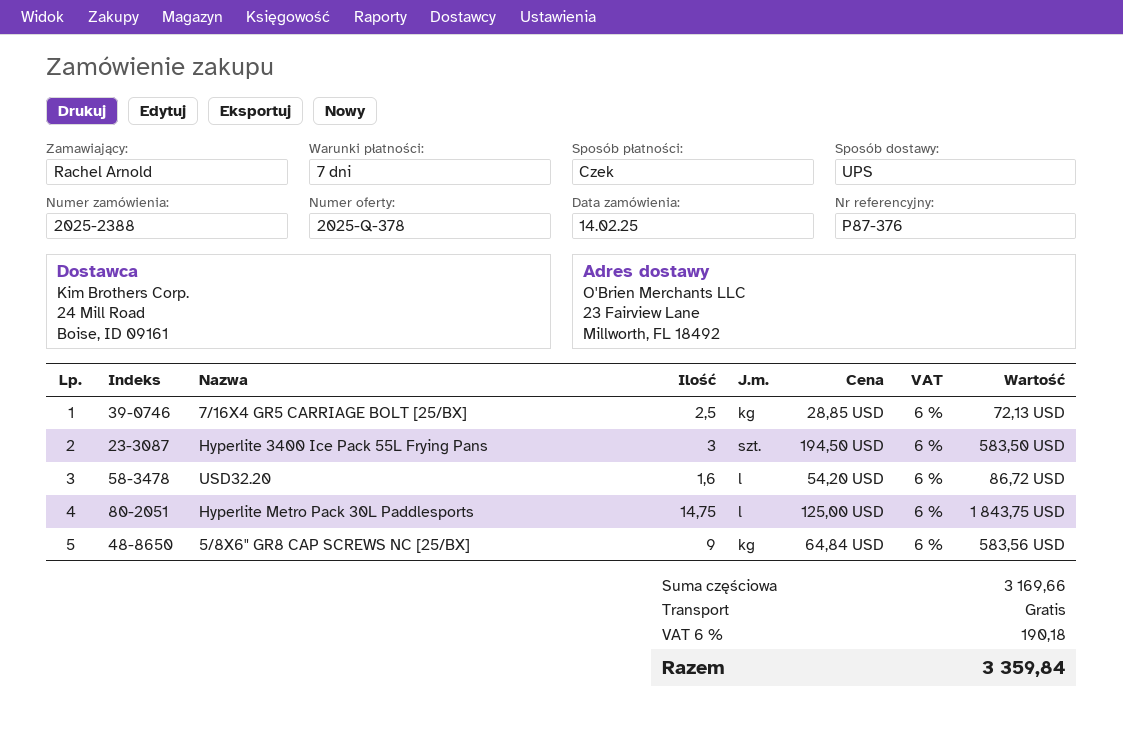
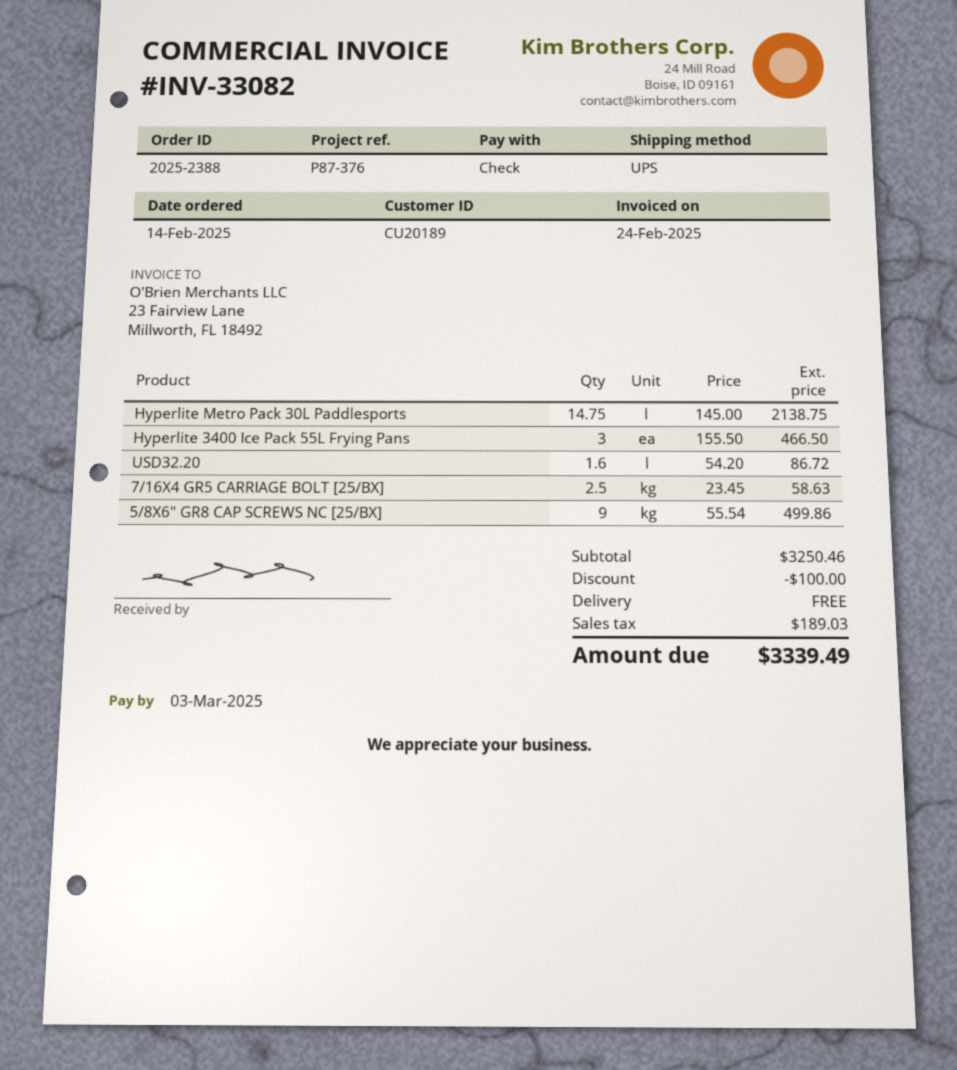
7/16X4 GR5 CARRIAGE BOLT [25/BX]: 2.5 x 28.85 = 72.13 -> 2.5 x 23.45 = 58.63
Hyperlite 3400 Ice Pack 55L Frying Pans: 3 x 194.50 = 583.50 -> 3 x 155.50 = 466.50
Hyperlite Metro Pack 30L Paddlesports: 14.75 x 125.00 = 1843.75 -> 14.75 x 145.00 = 2138.75
5/8X6" GR8 CAP SCREWS NC [25/BX]: 9 x 64.84 = 583.56 -> 9 x 55.54 = 499.86
subtotal: 3169.66 -> 3250.46
discount: none -> 100.00
tax: 190.18 -> 189.03
total: 3359.84 -> 3339.49

